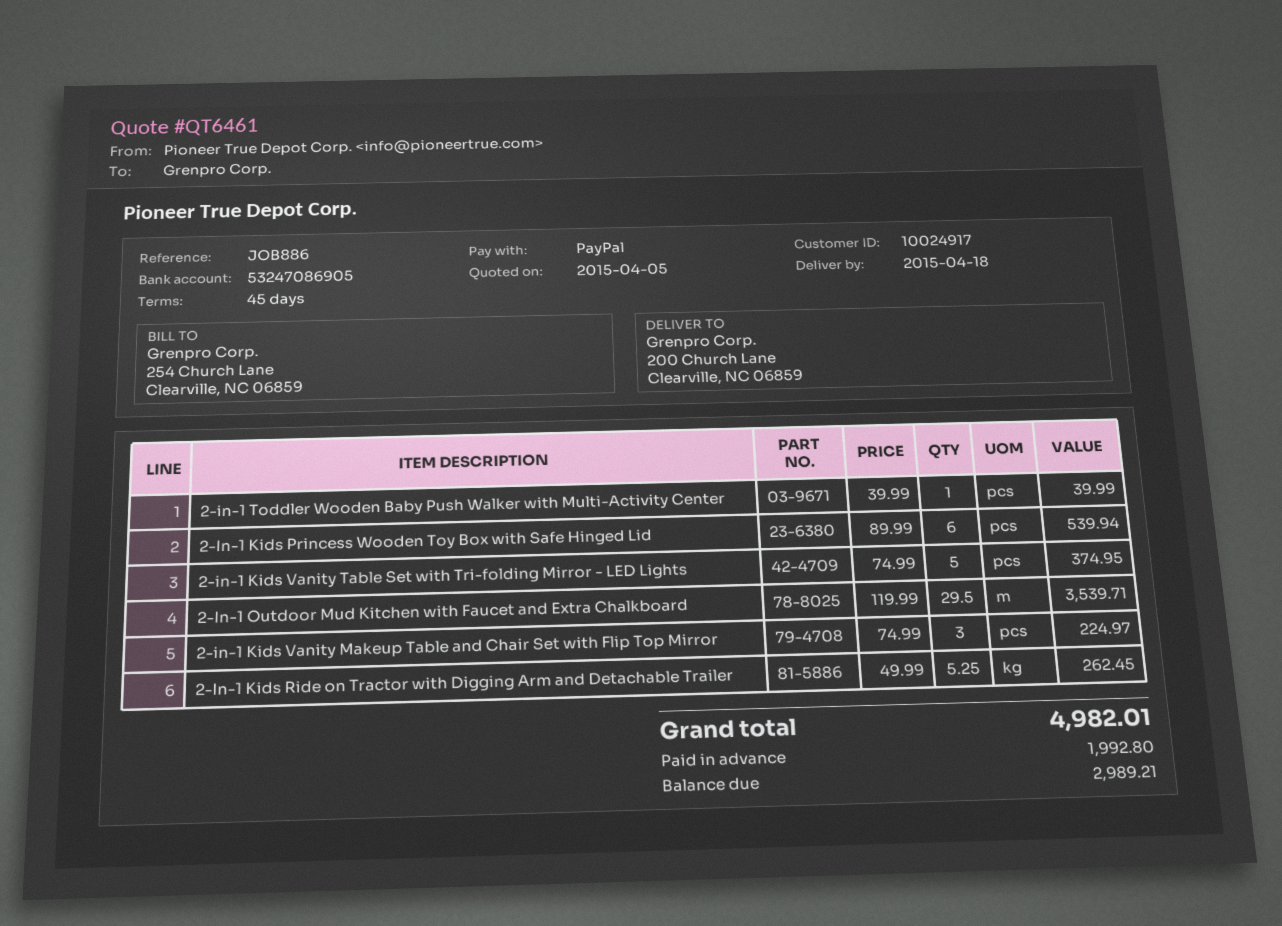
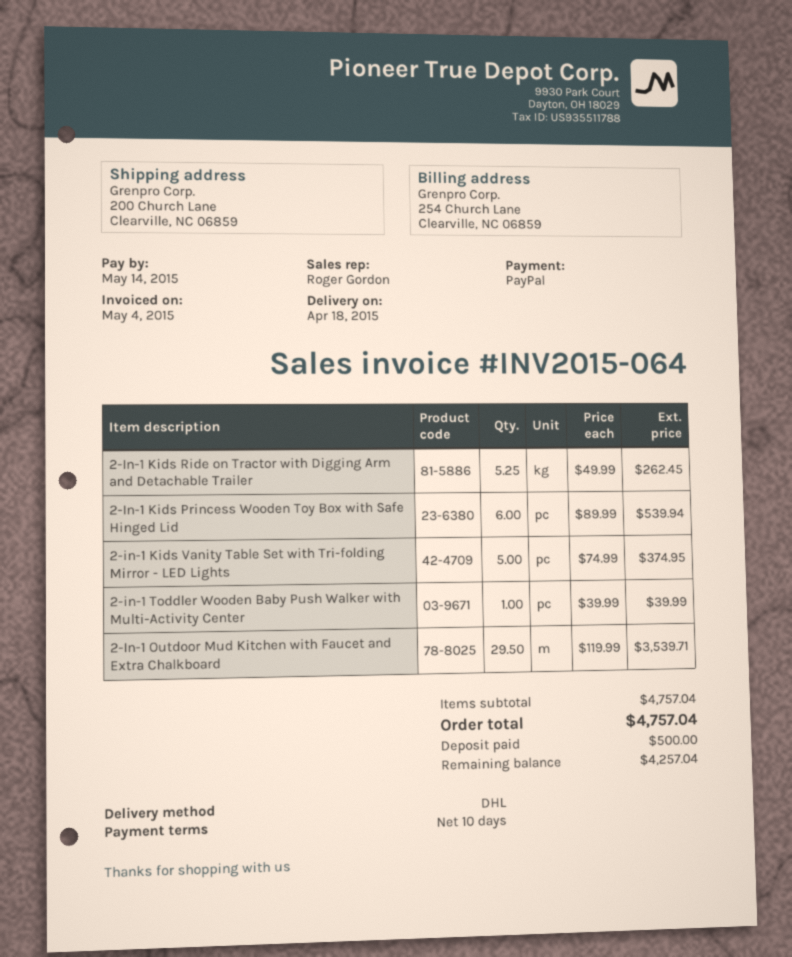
payment terms: 45 days -> 10 days
2-in-1 Kids Vanity Makeup Table and Chair Set with Flip Top Mirror: 3 x 74.99 = 224.97 -> none
total: 4982.01 -> 4757.04
deposit: 1992.80 -> 500.00
balance: 2989.21 -> 4257.04

